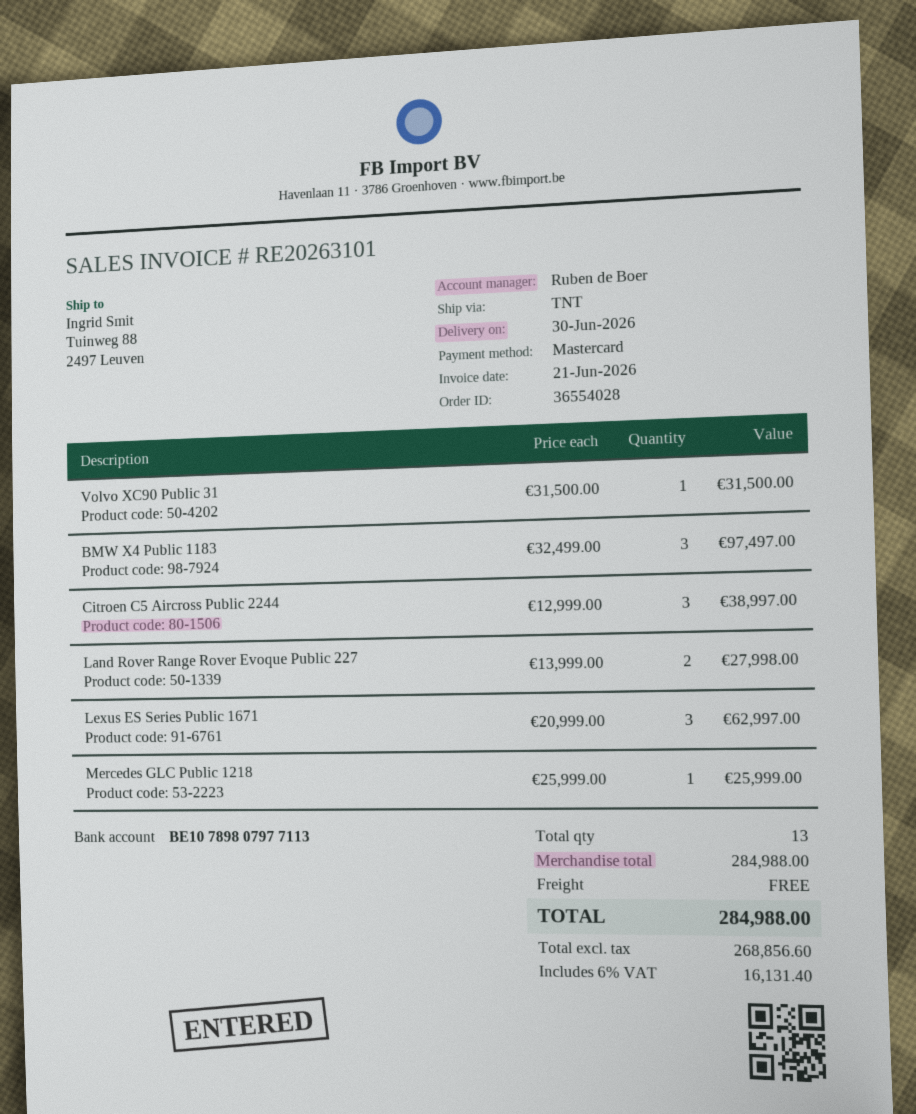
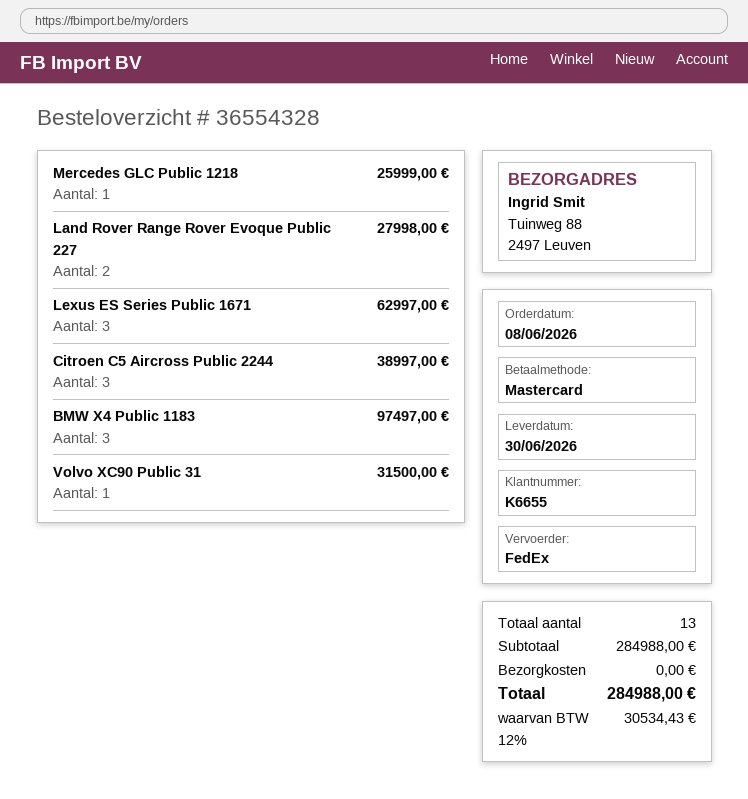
order number: 36554028 -> 36554328
shipping method: TNT -> FedEx
tax: 6% = 16131.40 -> 12% = 30534.43

